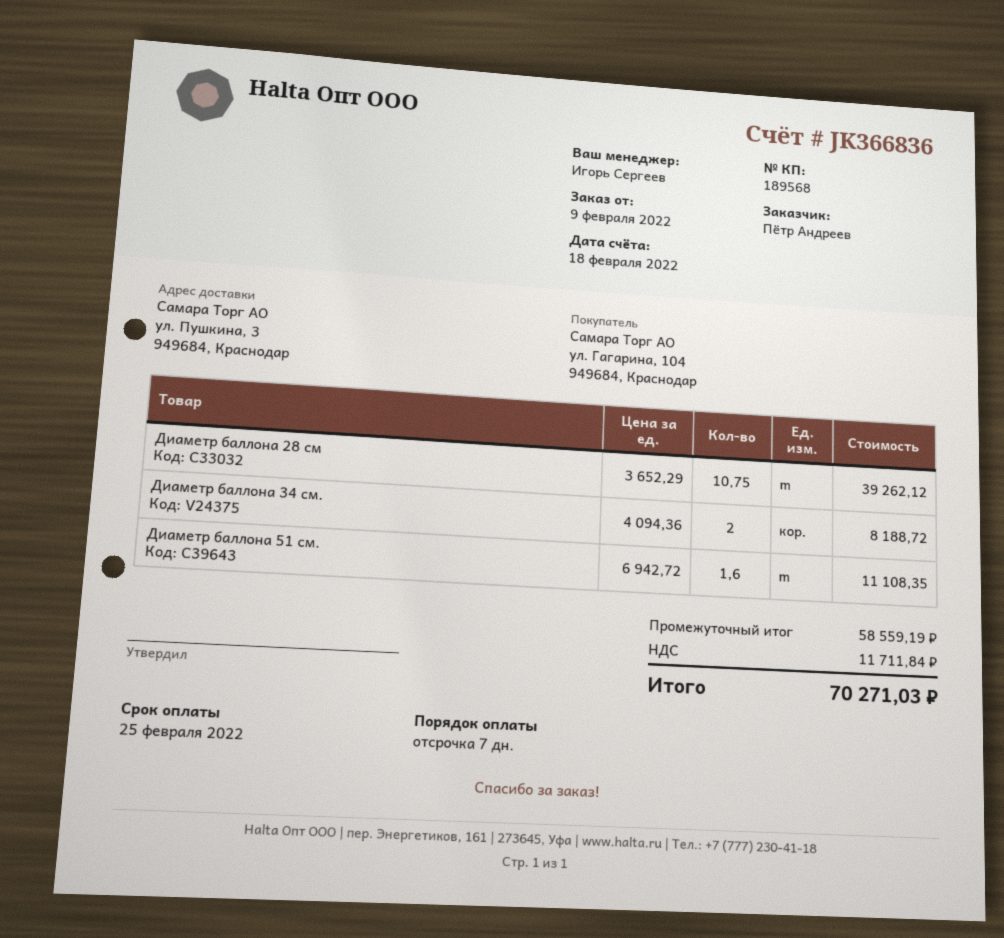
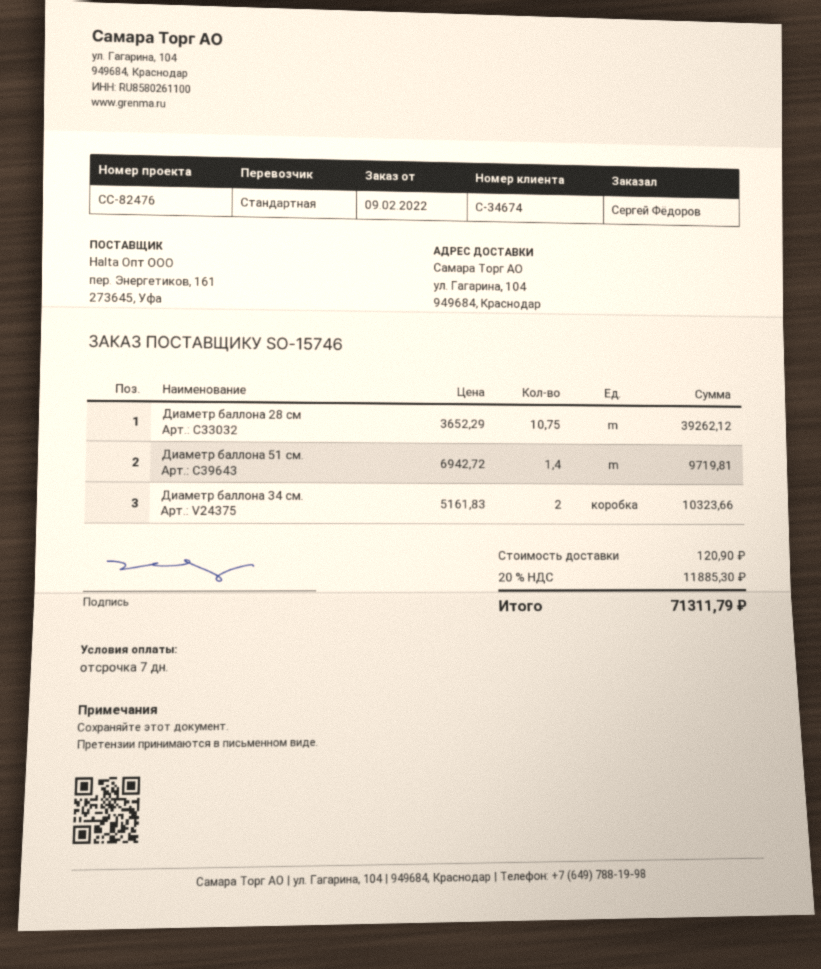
ordered by: Пётр Андреев -> Сергей Фёдоров
ship to: ул. Пушкина, 3, 949684, Краснодар -> ул. Гагарина, 104, 949684, Краснодар
Диаметр баллона 34 см.: 2 x 4094.36 = 8188.72 -> 2 x 5161.83 = 10323.66
Диаметр баллона 51 см.: 1.6 x 6942.72 = 11108.35 -> 1.4 x 6942.72 = 9719.81
shipping: none -> 120.90
tax: 11711.84 -> 11885.30
total: 70271.03 -> 71311.79

